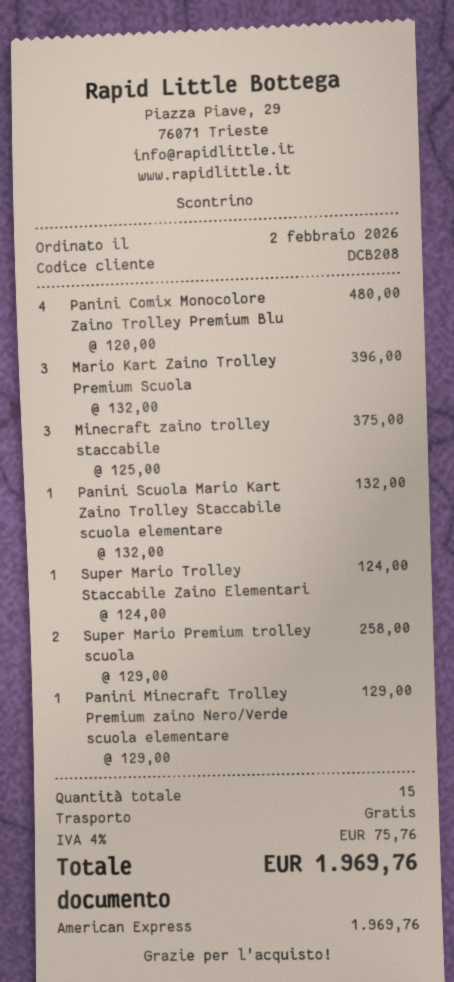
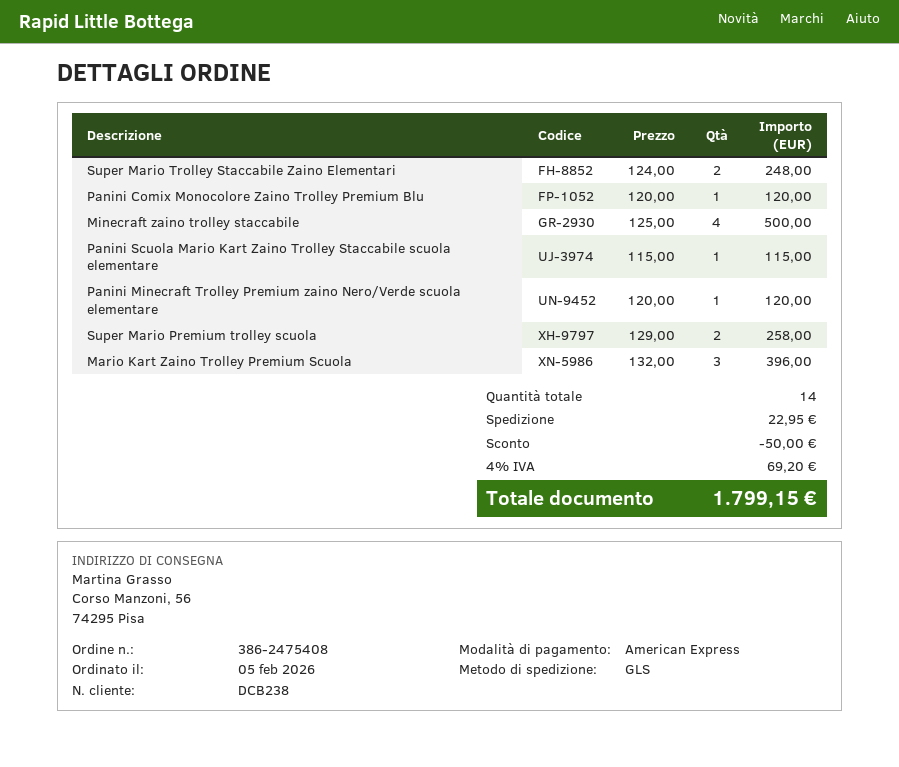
order date: 2026-02-02 -> 2026-02-05
customer number: DCB208 -> DCB238
Panini Comix Monocolore Zaino Trolley Premium Blu: 4 x 120.00 = 480.00 -> 1 x 120.00 = 120.00
Minecraft zaino trolley staccabile: 3 x 125.00 = 375.00 -> 4 x 125.00 = 500.00
Panini Scuola Mario Kart Zaino Trolley Staccabile scuola elementare: 1 x 132.00 = 132.00 -> 1 x 115.00 = 115.00
Super Mario Trolley Staccabile Zaino Elementari: 1 x 124.00 = 124.00 -> 2 x 124.00 = 248.00
Panini Minecraft Trolley Premium zaino Nero/Verde scuola elementare: 1 x 129.00 = 129.00 -> 1 x 120.00 = 120.00
total quantity: 15 -> 14
discount: none -> 50.00
shipping: 0.00 -> 22.95
tax: 4% = 75.76 -> 4% = 69.20
total: 1969.76 -> 1799.15

